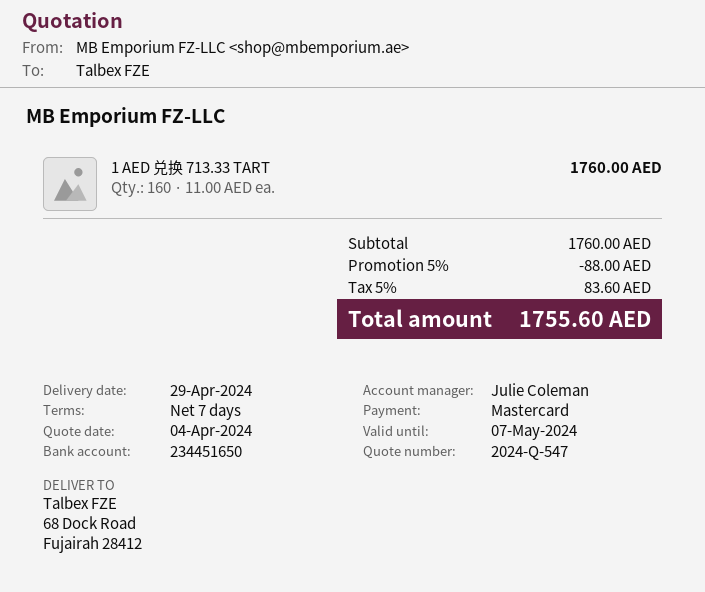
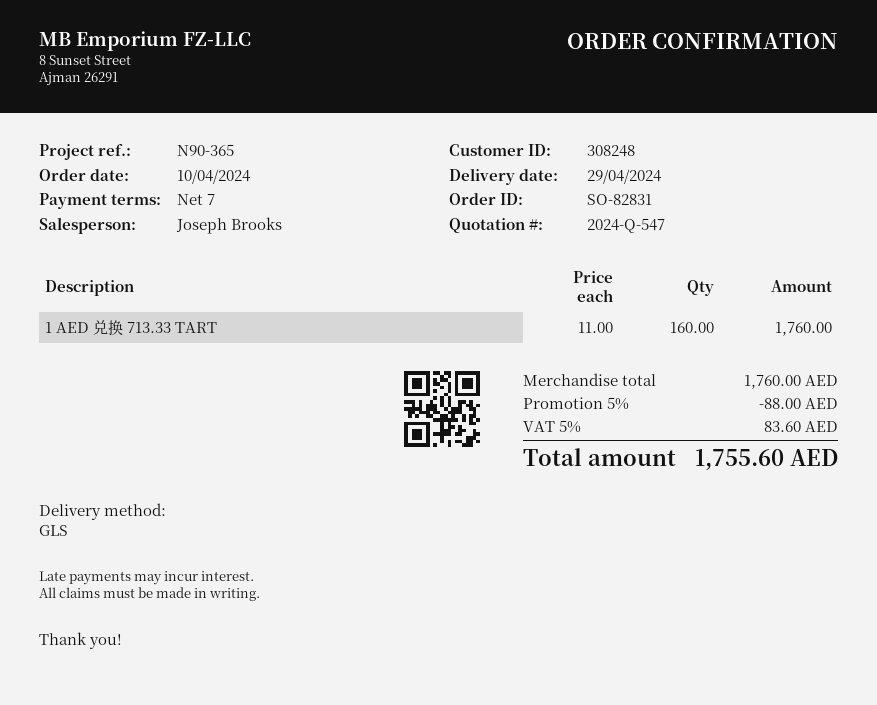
sales rep: Julie Coleman -> Joseph Brooks

